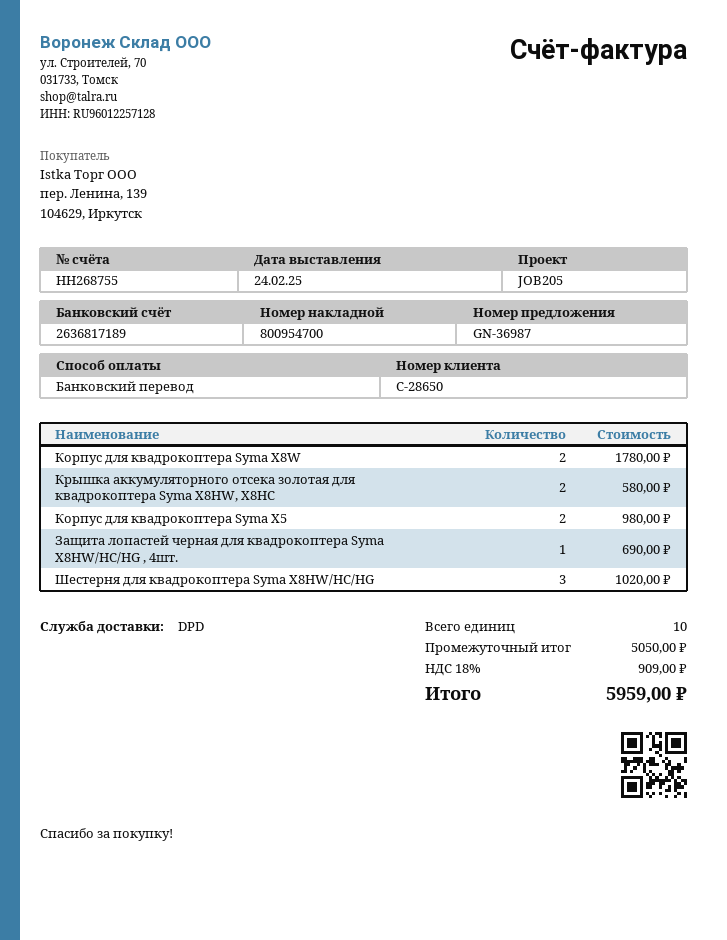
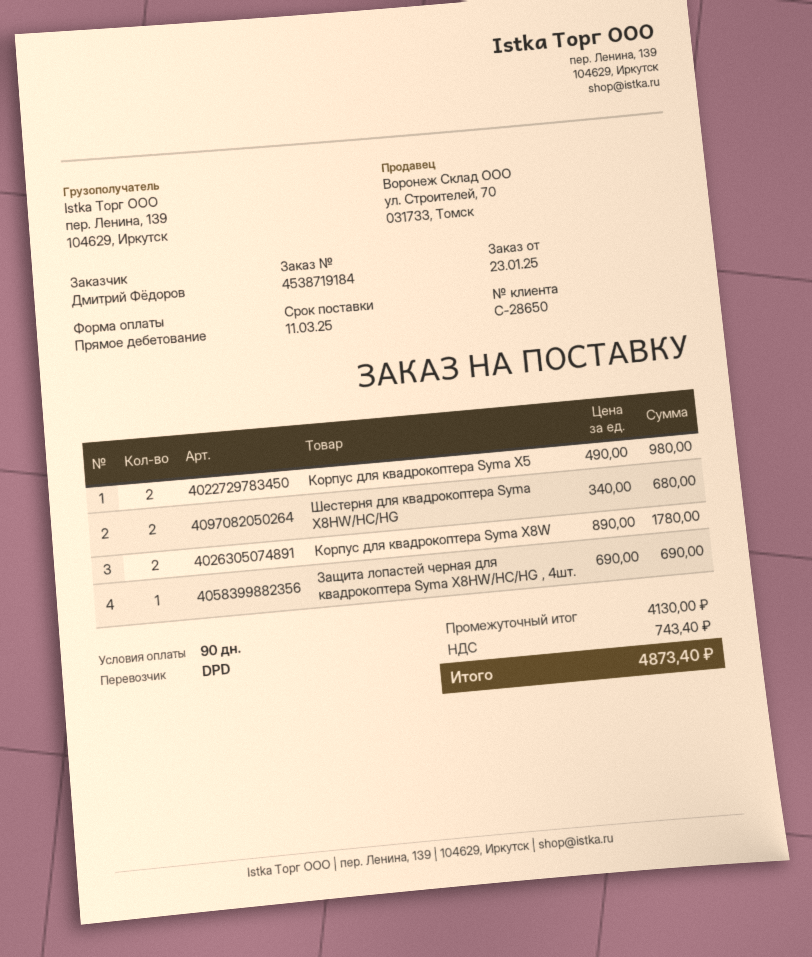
payment method: bank transfer -> direct debit
Крышка аккумуляторного отсека золотая для квадрокоптера Syma X8HW, X8HC: 2 for 580.00 -> none
Шестерня для квадрокоптера Syma X8HW/HC/HG: 3 for 1020.00 -> 2 for 680.00
subtotal: 5050.00 -> 4130.00
tax: 909.00 -> 743.40
total: 5959.00 -> 4873.40

